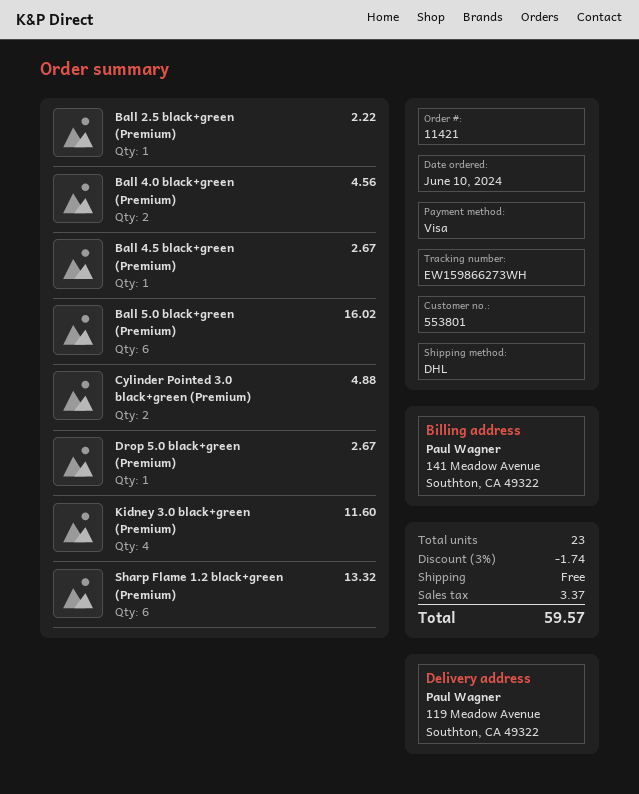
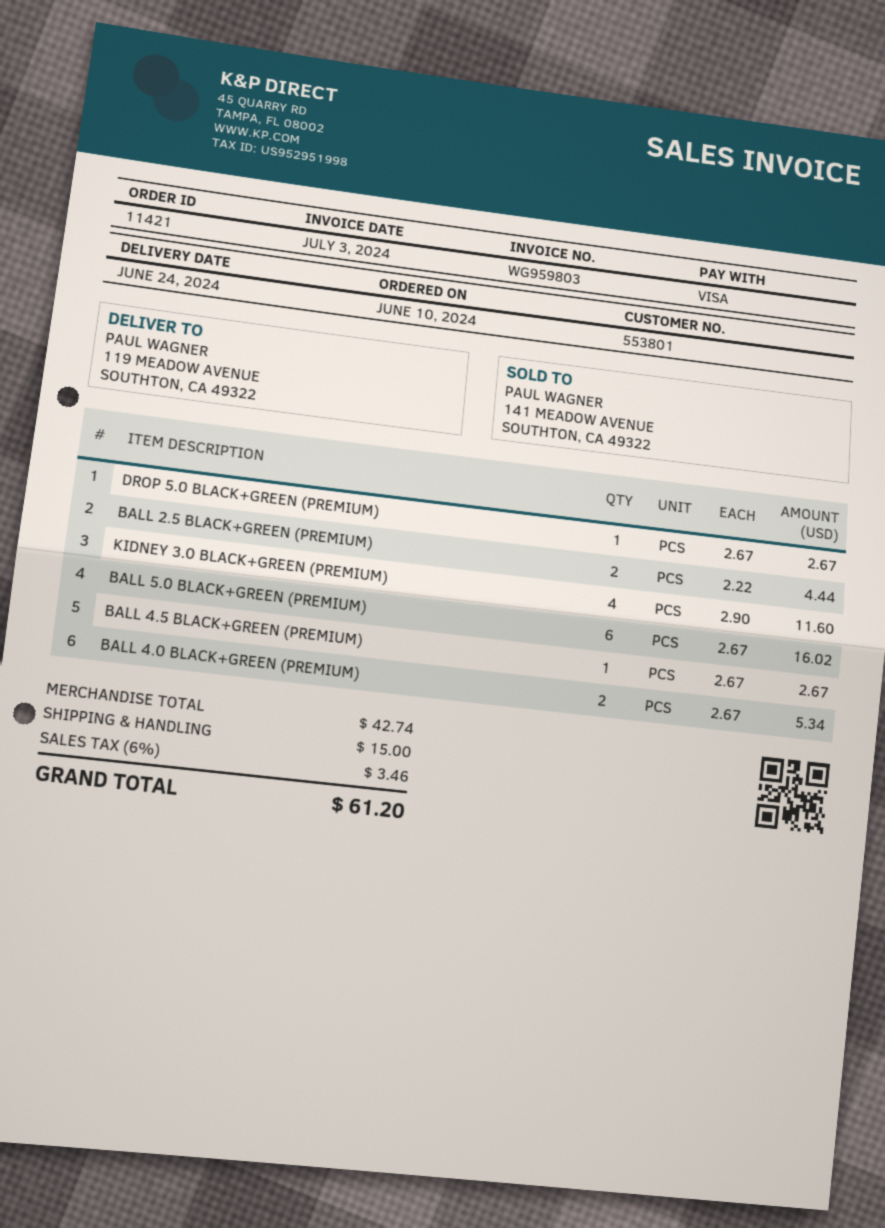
Ball 2.5 black+green (Premium): 1 for 2.22 -> 2 for 4.44
Ball 4.0 black+green (Premium): 2 for 4.56 -> 2 for 5.34
Cylinder Pointed 3.0 black+green (Premium): 2 for 4.88 -> none
Sharp Flame 1.2 black+green (Premium): 6 for 13.32 -> none
discount: 3% = 1.74 -> none
shipping: 0.00 -> 15.00
tax: 3.37 -> 3.46
total: 59.57 -> 61.20

